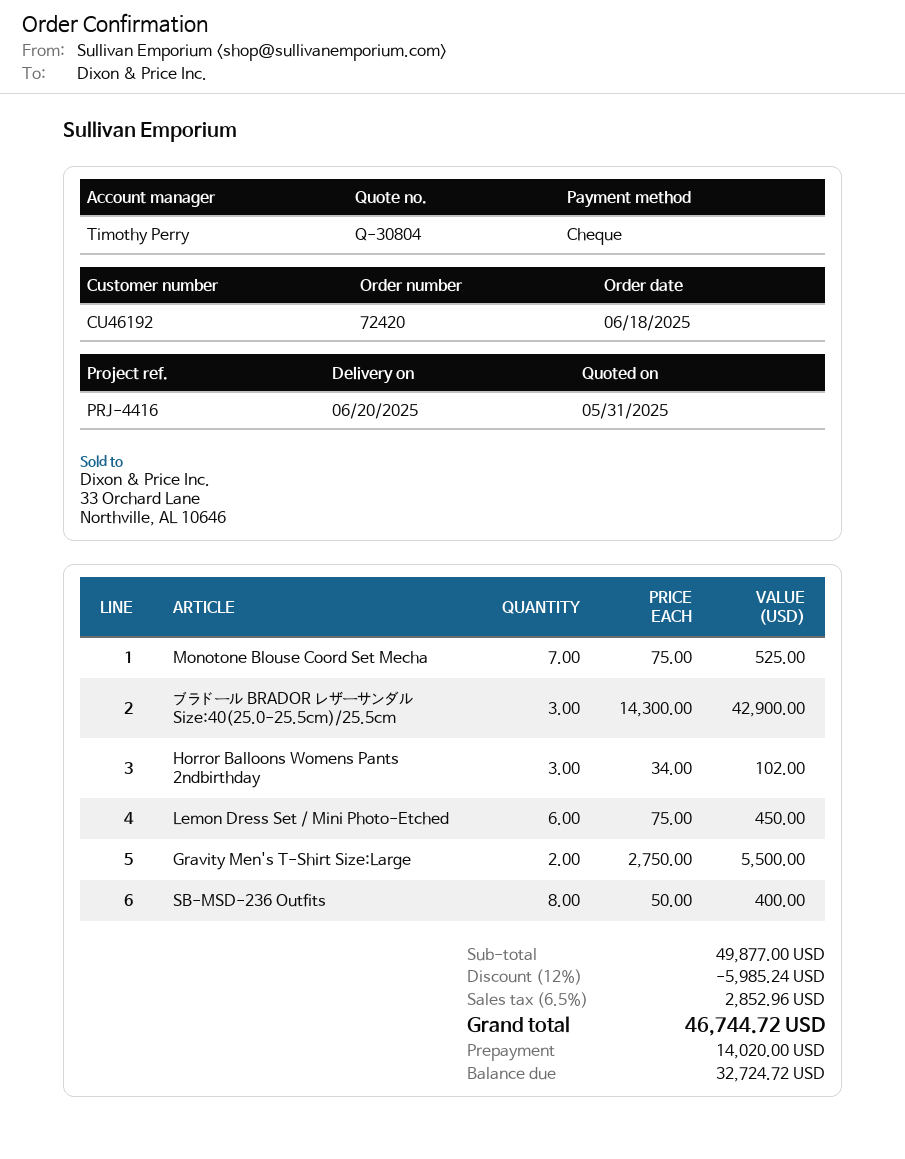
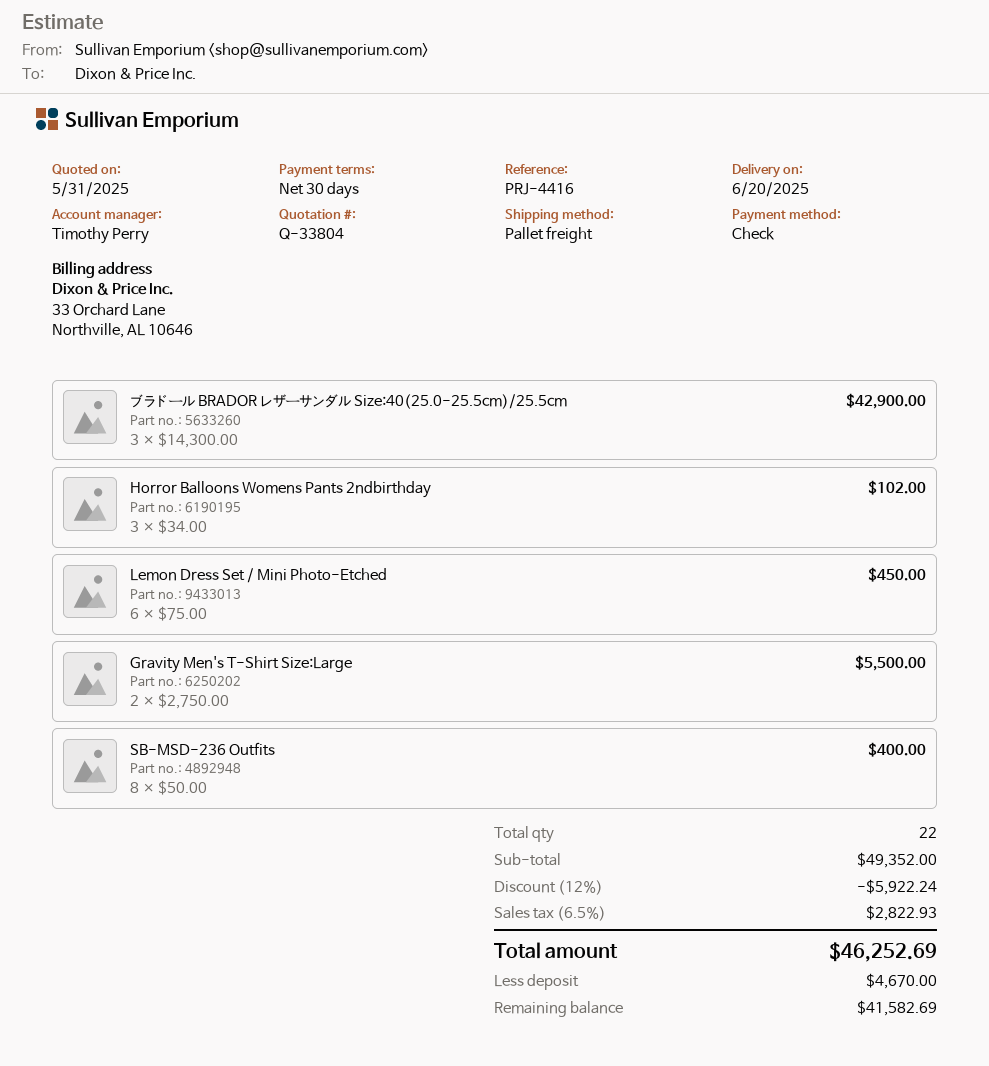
quote number: Q-30804 -> Q-33804
Monotone Blouse Coord Set Mecha: 7 x 75.00 = 525.00 -> none
subtotal: 49877.00 -> 49352.00
discount: 12% = 5985.24 -> 12% = 5922.24
tax: 6.5% = 2852.96 -> 6.5% = 2822.93
total: 46744.72 -> 46252.69
deposit: 14020.00 -> 4670.00
balance: 32724.72 -> 41582.69

